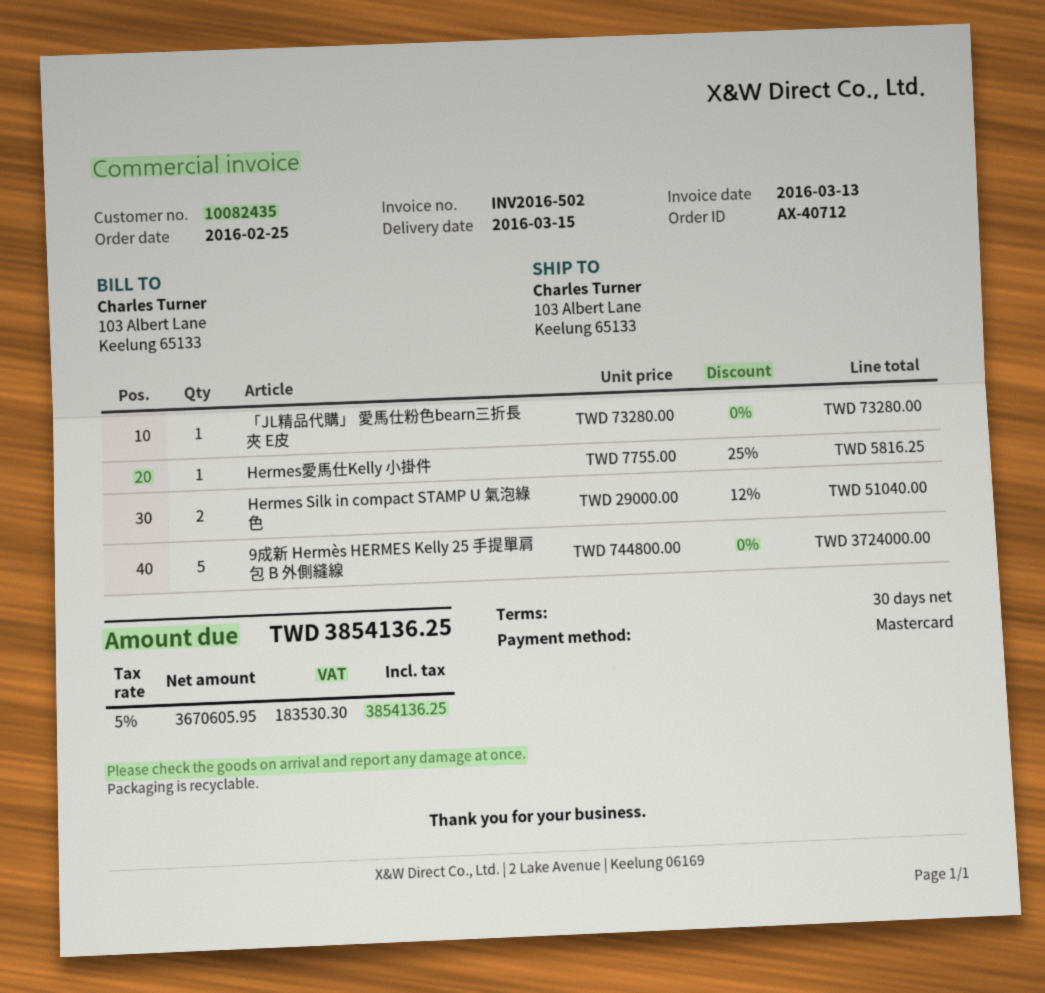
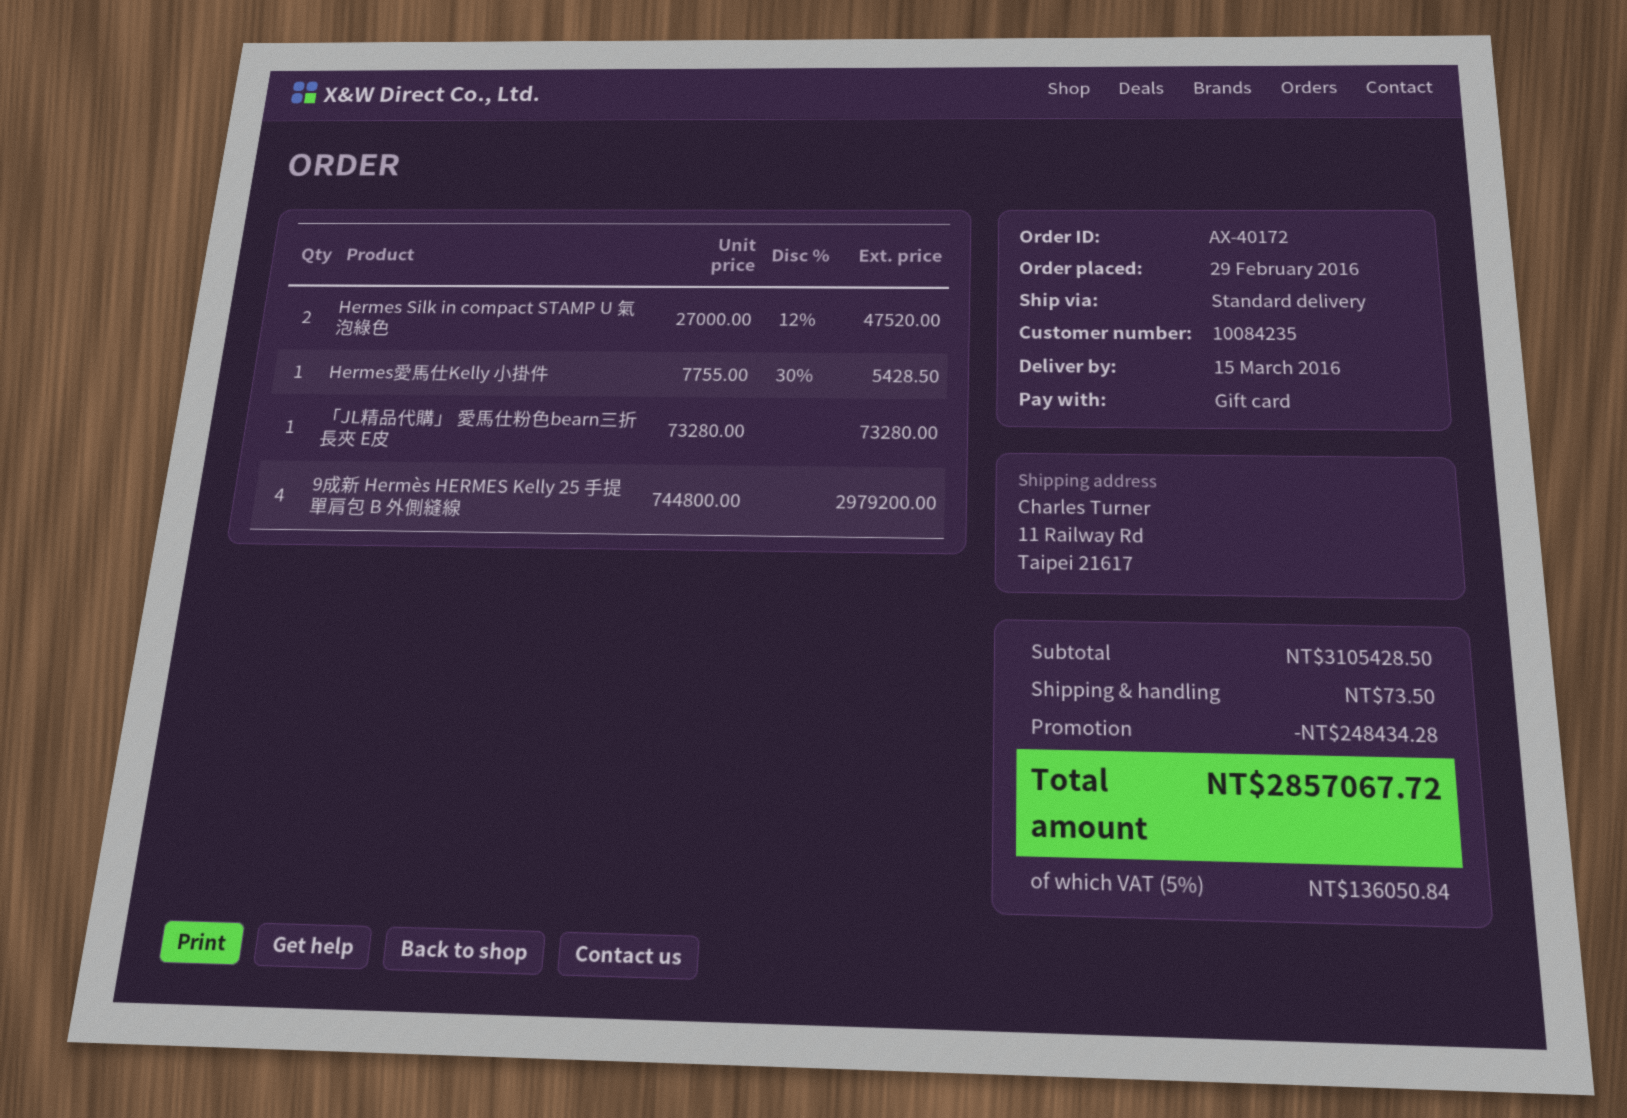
order number: AX-40712 -> AX-40172
order date: 2016-02-25 -> 2016-02-29
customer number: 10082435 -> 10084235
payment method: Mastercard -> gift card
ship to: 103 Albert Lane, Keelung 65133 -> 11 Railway Rd, Taipei 21617
Hermes愛馬仕Kelly 小掛件: 1 x 7755.00 - 25% = 5816.25 -> 1 x 7755.00 - 30% = 5428.50
Hermes Silk in compact STAMP U 氣泡綠色: 2 x 29000.00 - 12% = 51040.00 -> 2 x 27000.00 - 12% = 47520.00
9成新 Hermès HERMES Kelly 25 手提單肩包 B 外側縫線: 5 x 744800.00 = 3724000.00 -> 4 x 744800.00 = 2979200.00
discount: none -> 248434.28
shipping: none -> 73.50
tax: 5% = 183530.30 -> 5% = 136050.84
total: 3854136.25 -> 2857067.72

